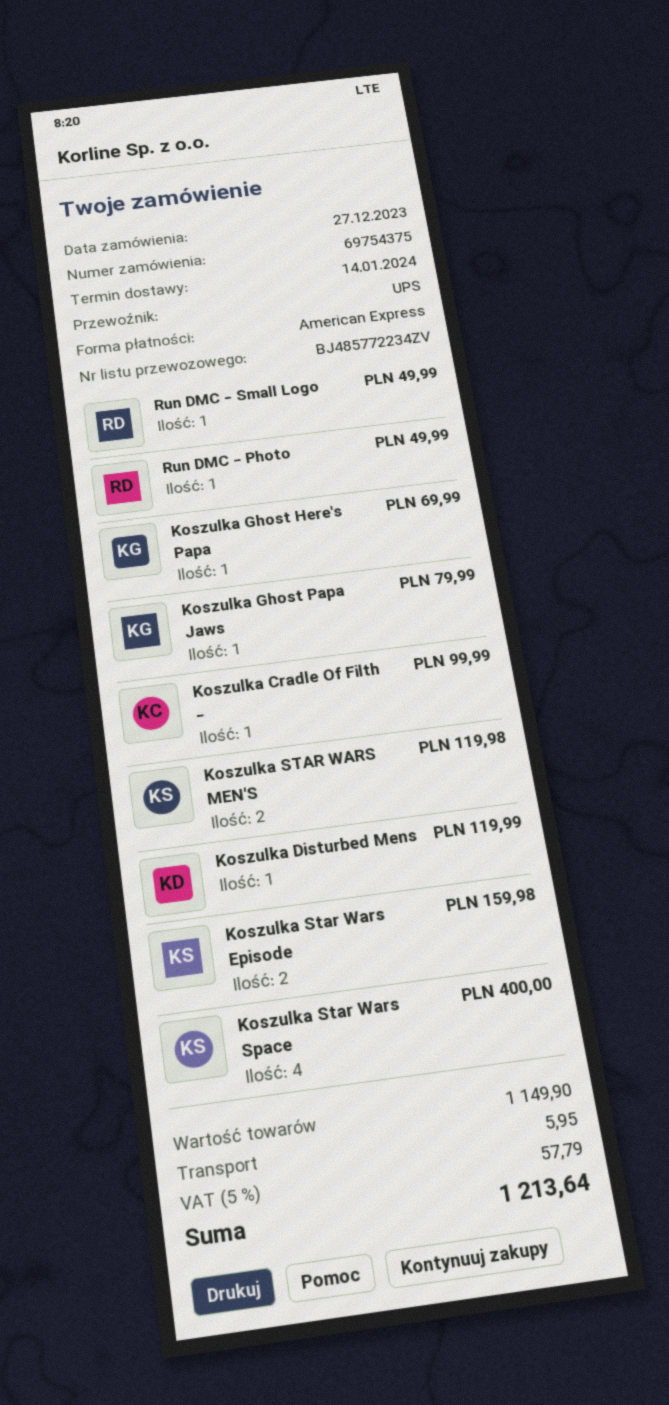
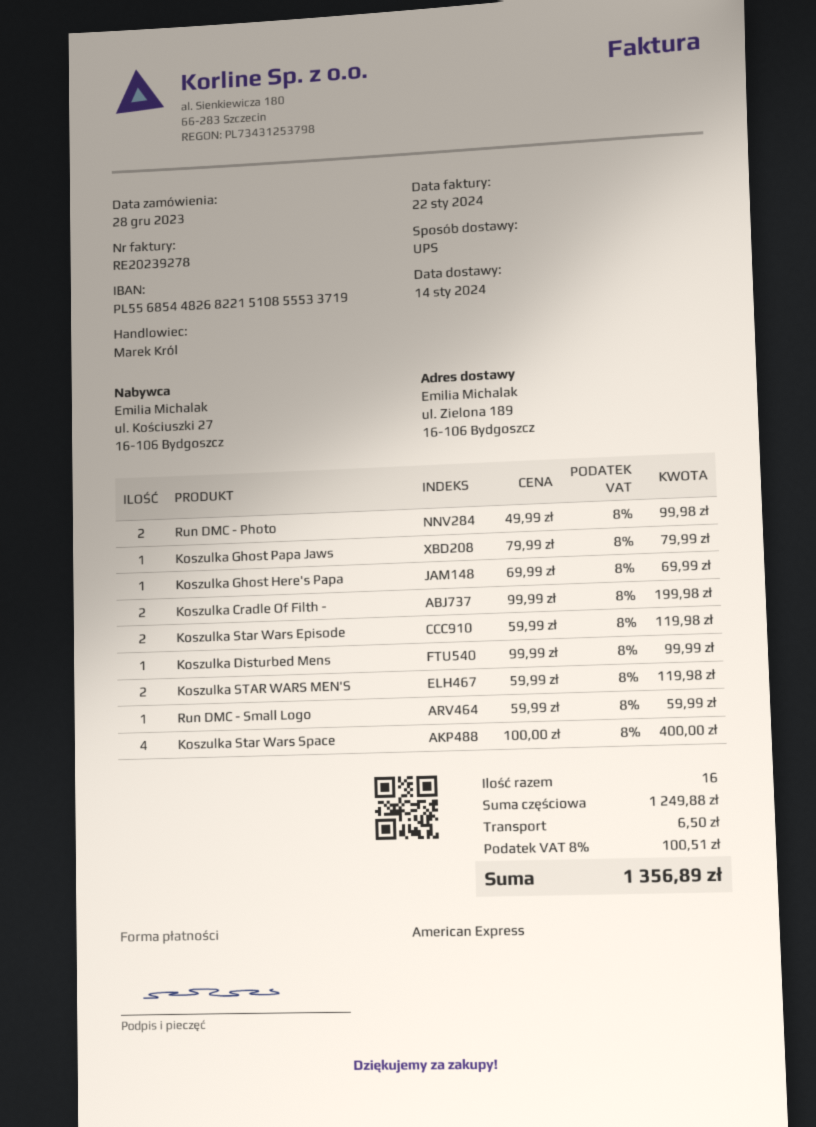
order date: 2023-12-27 -> 2023-12-28
Run DMC - Small Logo: 1 for 49.99 -> 1 for 59.99
Run DMC - Photo: 1 for 49.99 -> 2 for 99.98
Koszulka Cradle Of Filth -: 1 for 99.99 -> 2 for 199.98
Koszulka Disturbed Mens: 1 for 119.99 -> 1 for 99.99
Koszulka Star Wars Episode: 2 for 159.98 -> 2 for 119.98
subtotal: 1149.90 -> 1249.88
shipping: 5.95 -> 6.50
tax: 5% = 57.79 -> 8% = 100.51
total: 1213.64 -> 1356.89

